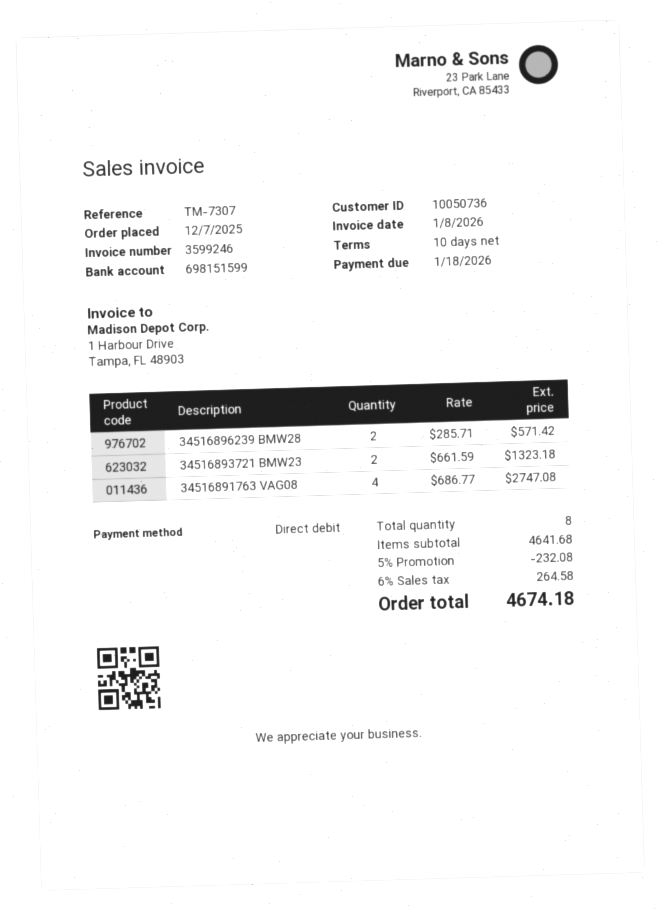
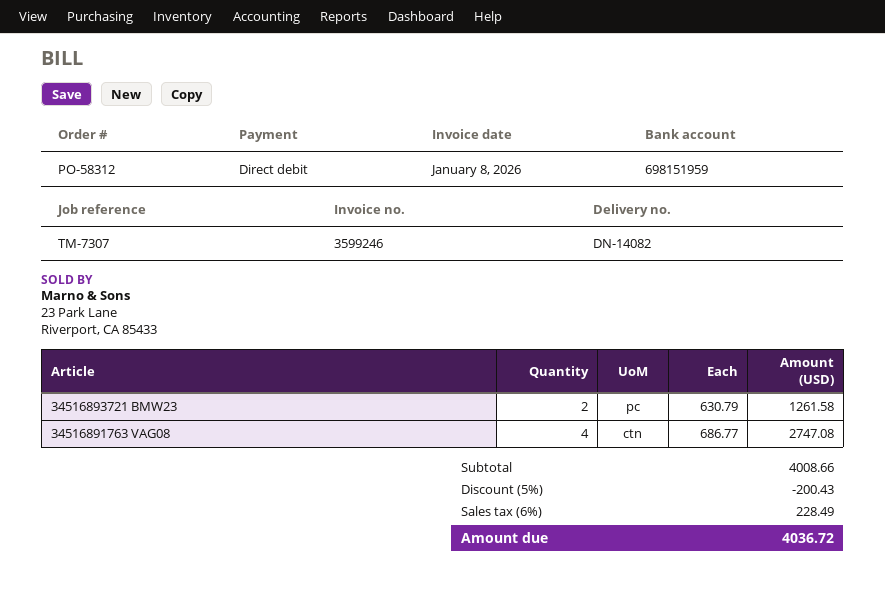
bank account: 698151599 -> 698151959
34516896239 BMW28: 2 x 285.71 = 571.42 -> none
34516893721 BMW23: 2 x 661.59 = 1323.18 -> 2 x 630.79 = 1261.58
subtotal: 4641.68 -> 4008.66
discount: 5% = 232.08 -> 5% = 200.43
tax: 6% = 264.58 -> 6% = 228.49
total: 4674.18 -> 4036.72

